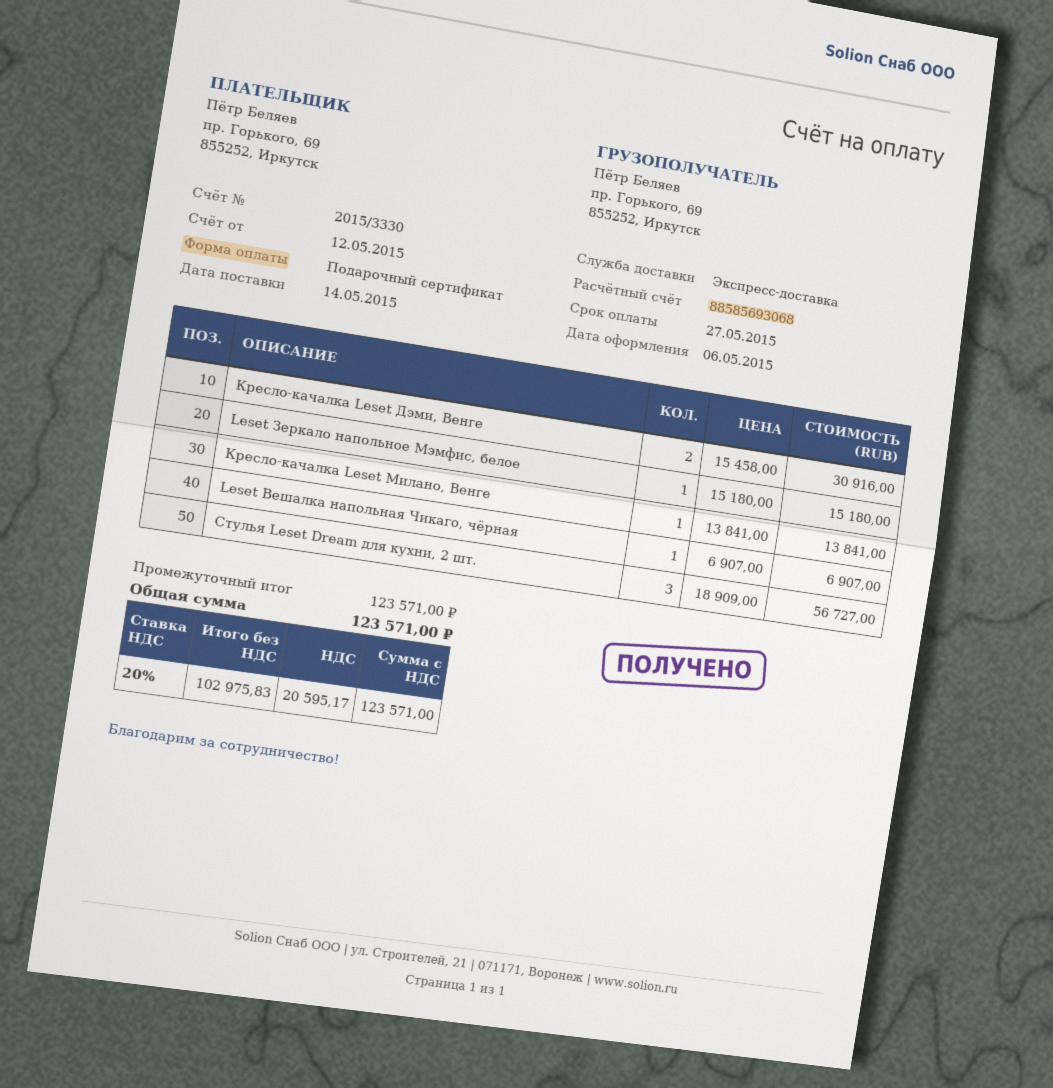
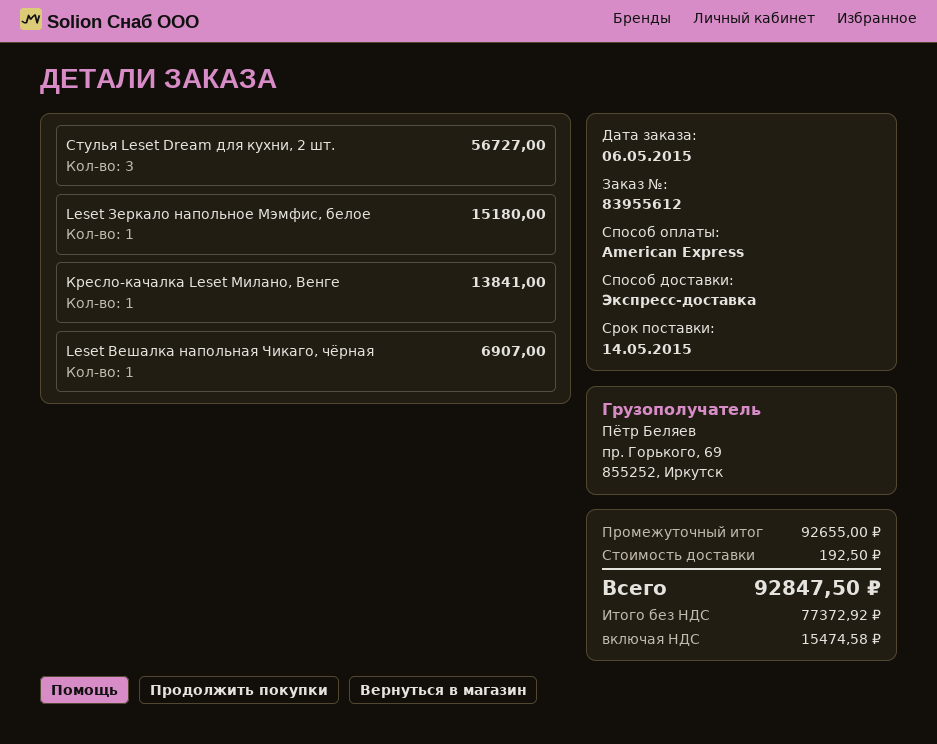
payment method: gift card -> American Express
Кресло-качалка Leset Дэми, Венге: 2 for 30916.00 -> none
subtotal: 123571.00 -> 92655.00
shipping: none -> 192.50
net: 102975.83 -> 77372.92
tax: 20595.17 -> 15474.58
total: 123571.00 -> 92847.50

